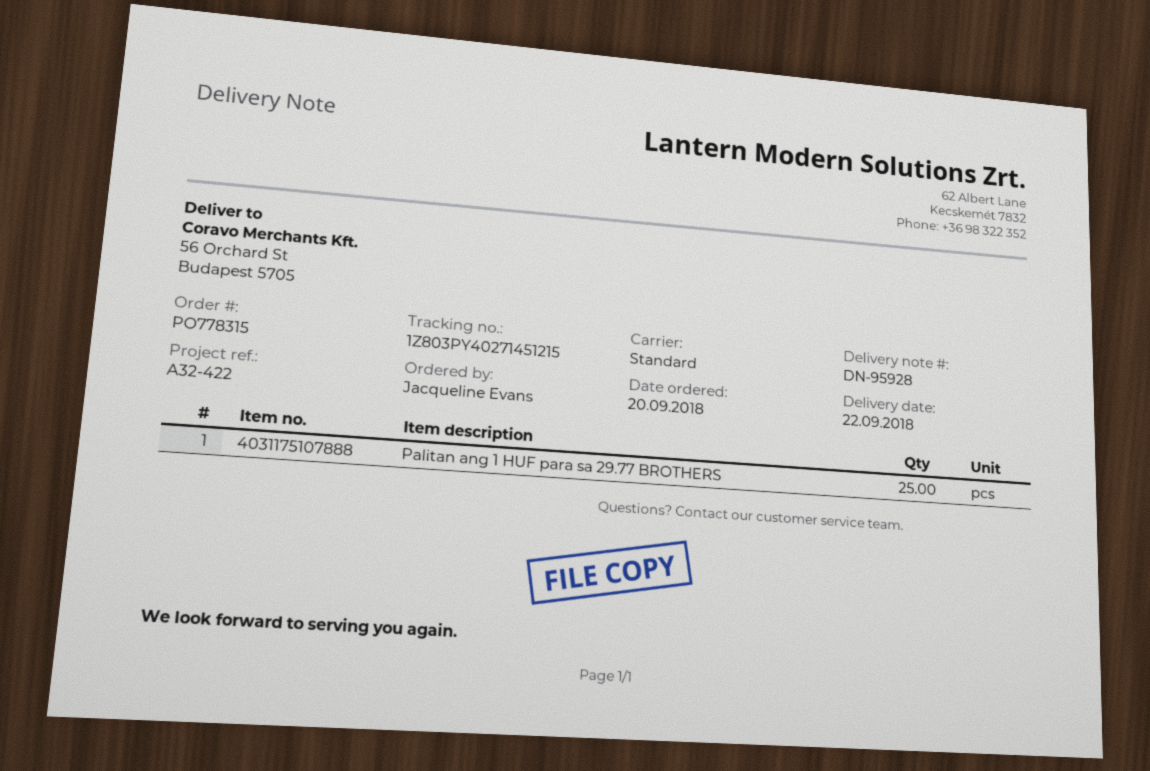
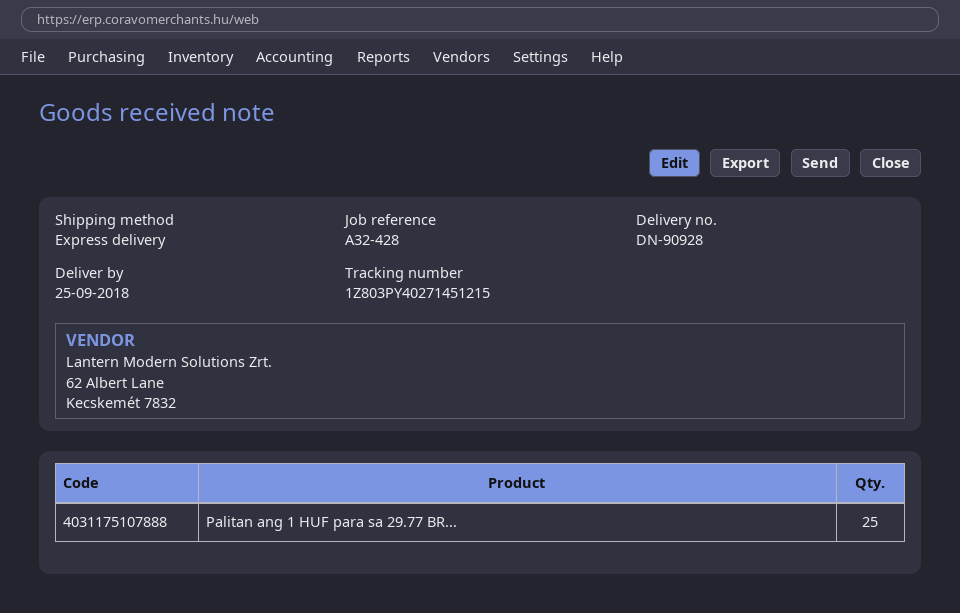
delivery note number: DN-95928 -> DN-90928
delivery date: 2018-09-22 -> 2018-09-25
reference: A32-422 -> A32-428
shipping method: standard -> express

